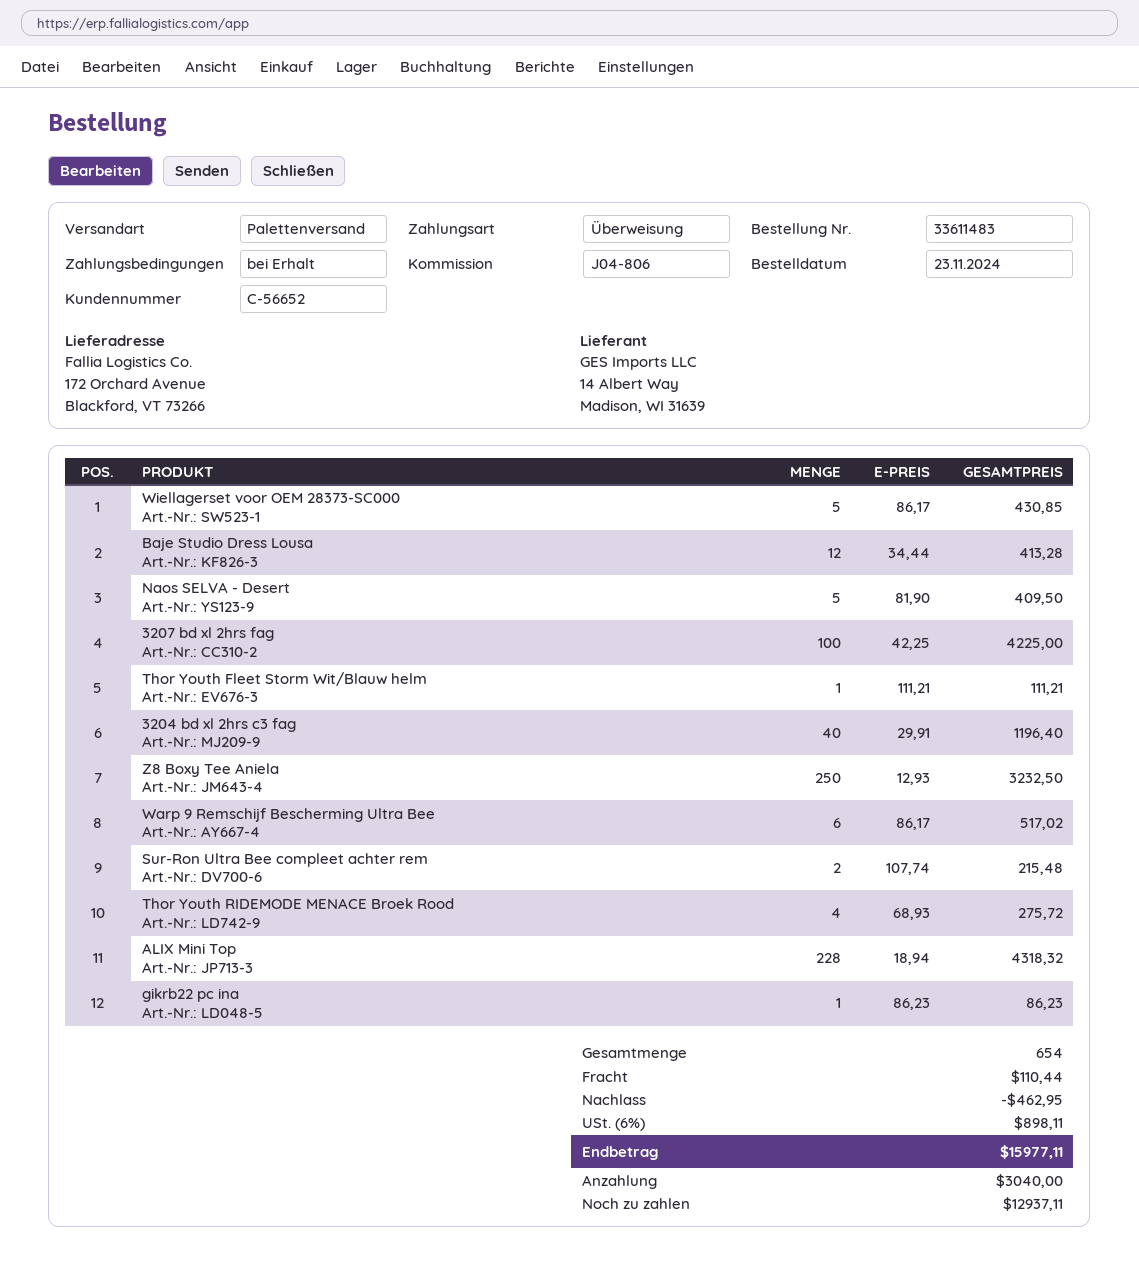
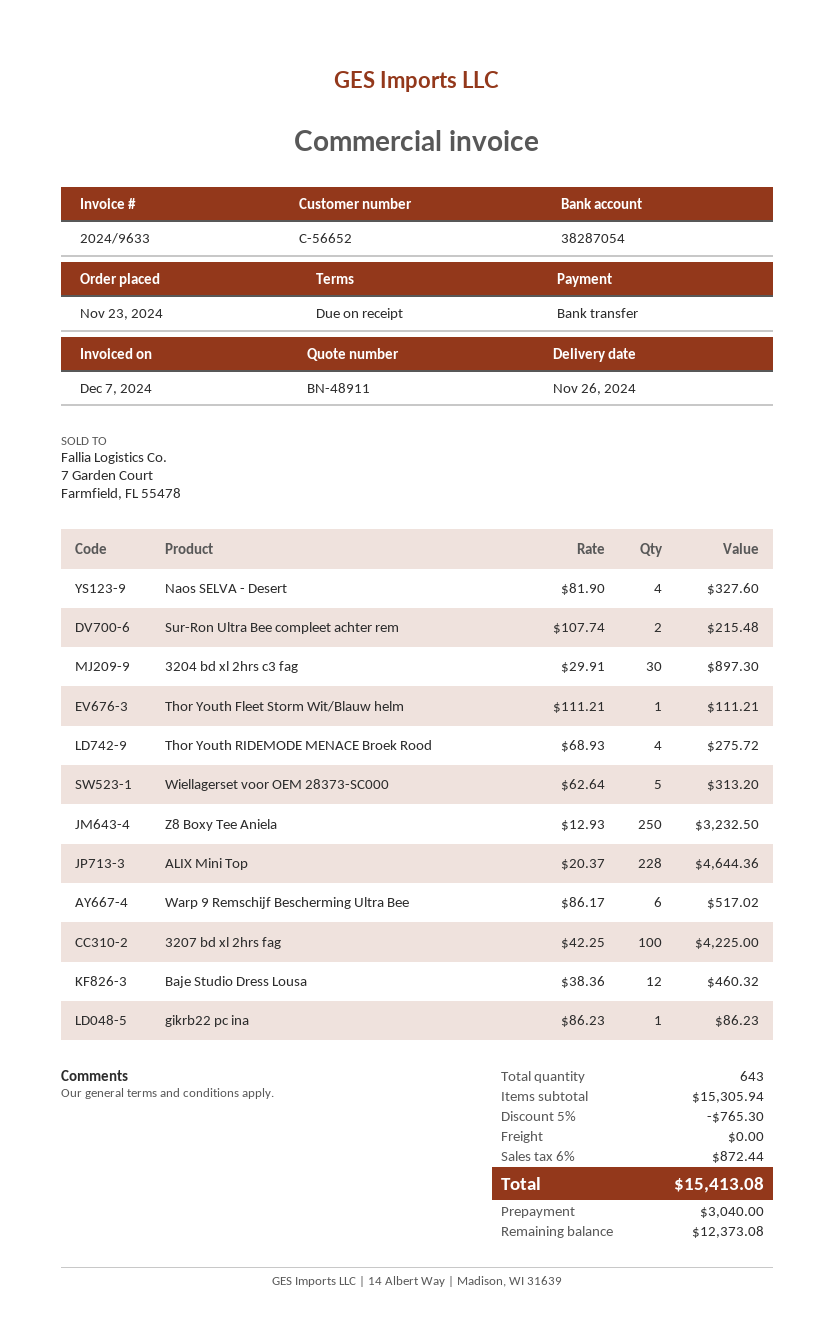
Wiellagerset voor OEM 28373-SC000: 5 x 86.17 = 430.85 -> 5 x 62.64 = 313.20
Baje Studio Dress Lousa: 12 x 34.44 = 413.28 -> 12 x 38.36 = 460.32
Naos SELVA - Desert: 5 x 81.90 = 409.50 -> 4 x 81.90 = 327.60
3204 bd xl 2hrs c3 fag: 40 x 29.91 = 1196.40 -> 30 x 29.91 = 897.30
ALIX Mini Top: 228 x 18.94 = 4318.32 -> 228 x 20.37 = 4644.36
total quantity: 654 -> 643
discount: 462.95 -> 765.30
shipping: 110.44 -> 0.00
tax: 6% = 898.11 -> 6% = 872.44
total: 15977.11 -> 15413.08
balance: 12937.11 -> 12373.08

